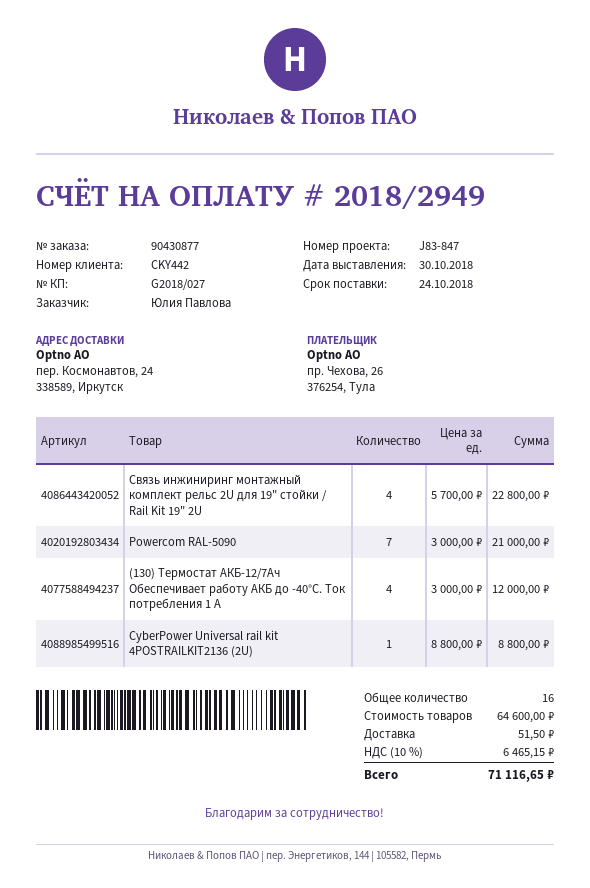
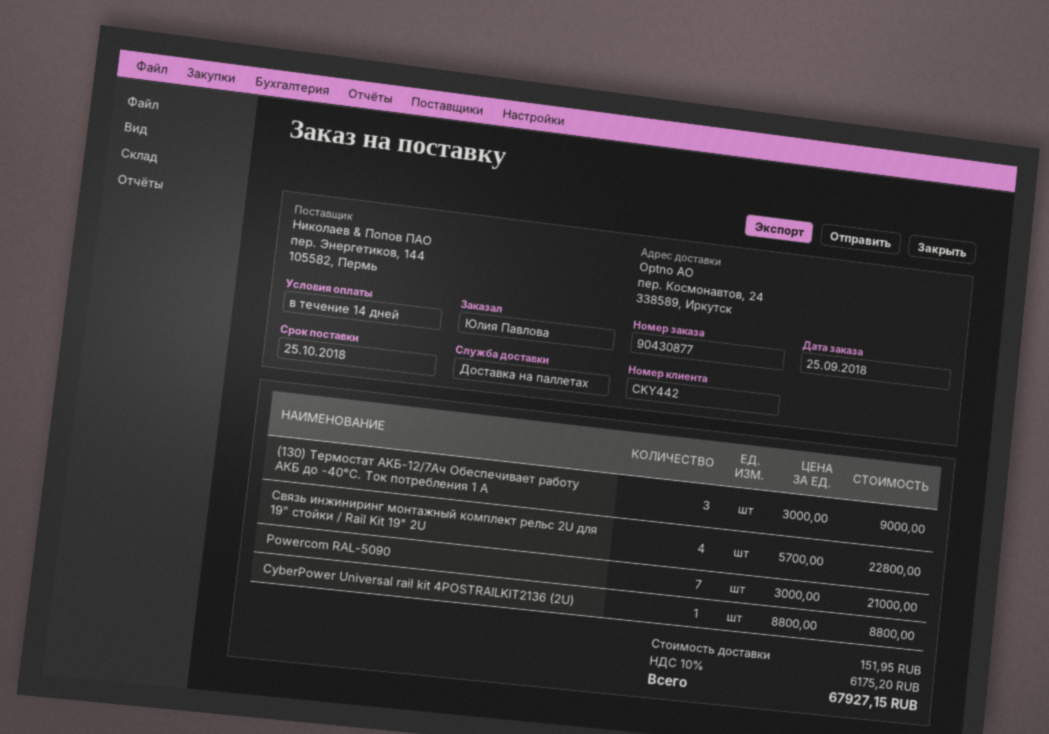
delivery date: 2018-10-24 -> 2018-10-25
(130) Термостат АКБ-12/7Ач Обеспечивает работу АКБ до -40°С. Ток потребления 1 А: 4 x 3000.00 = 12000.00 -> 3 x 3000.00 = 9000.00
shipping: 51.50 -> 151.95
tax: 10% = 6465.15 -> 10% = 6175.20
total: 71116.65 -> 67927.15

